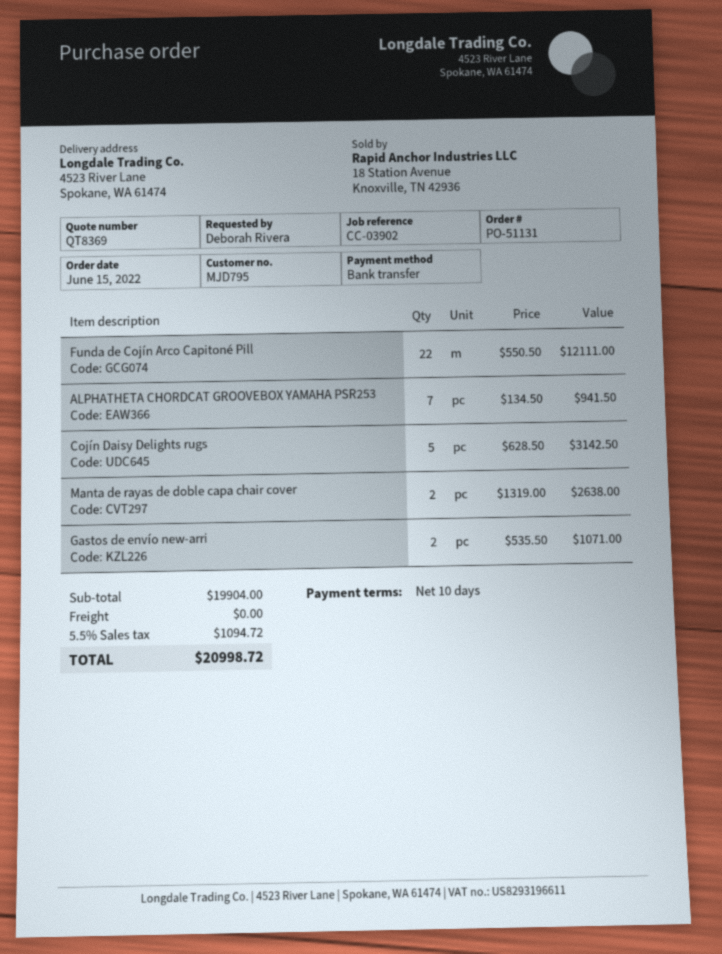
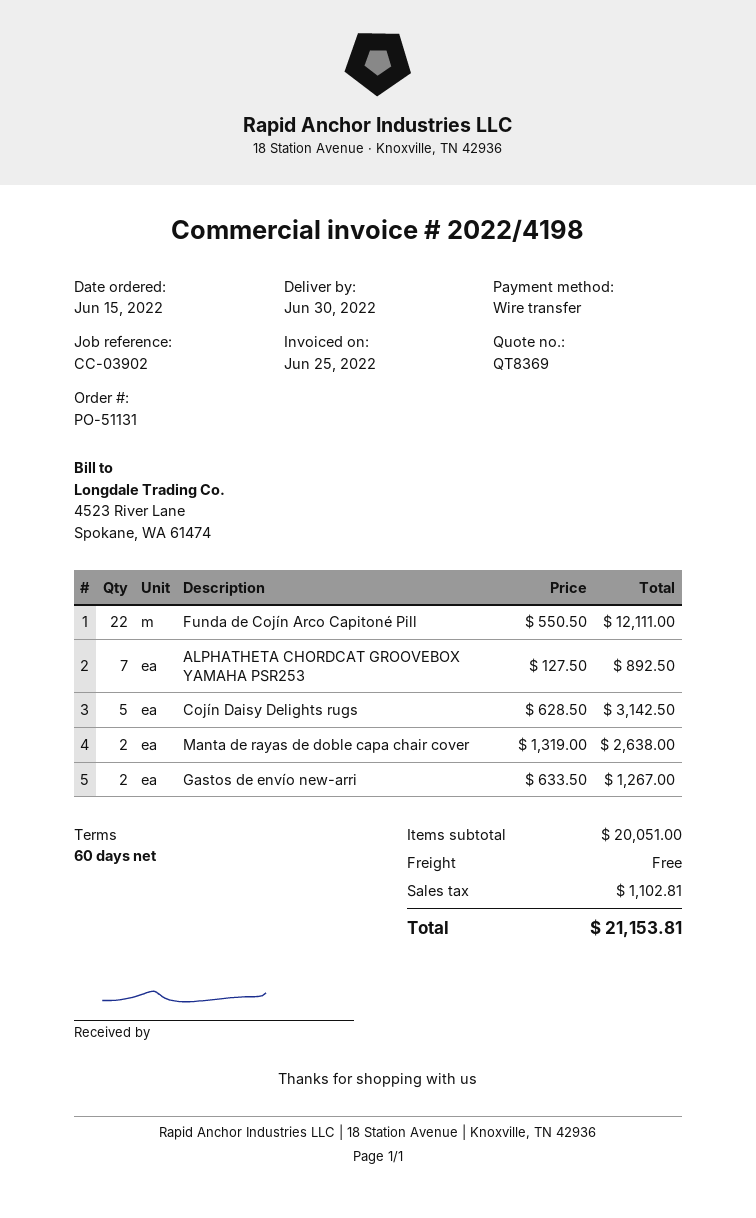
payment terms: 10 days -> 60 days
ALPHATHETA CHORDCAT GROOVEBOX YAMAHA PSR253: 7 x 134.50 = 941.50 -> 7 x 127.50 = 892.50
Gastos de envío new-arri: 2 x 535.50 = 1071.00 -> 2 x 633.50 = 1267.00
subtotal: 19904.00 -> 20051.00
tax: 1094.72 -> 1102.81
total: 20998.72 -> 21153.81

